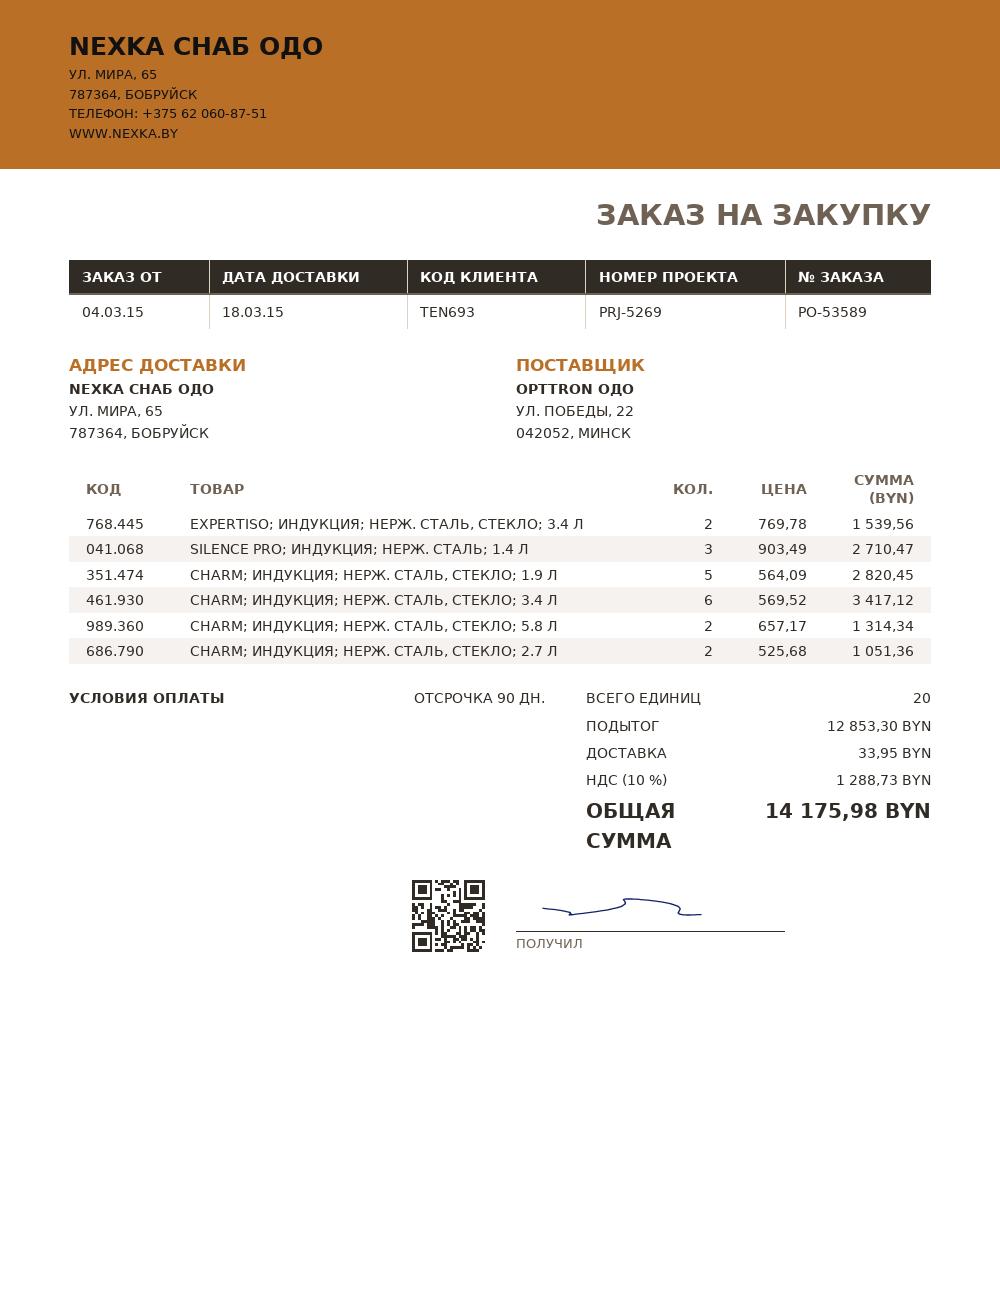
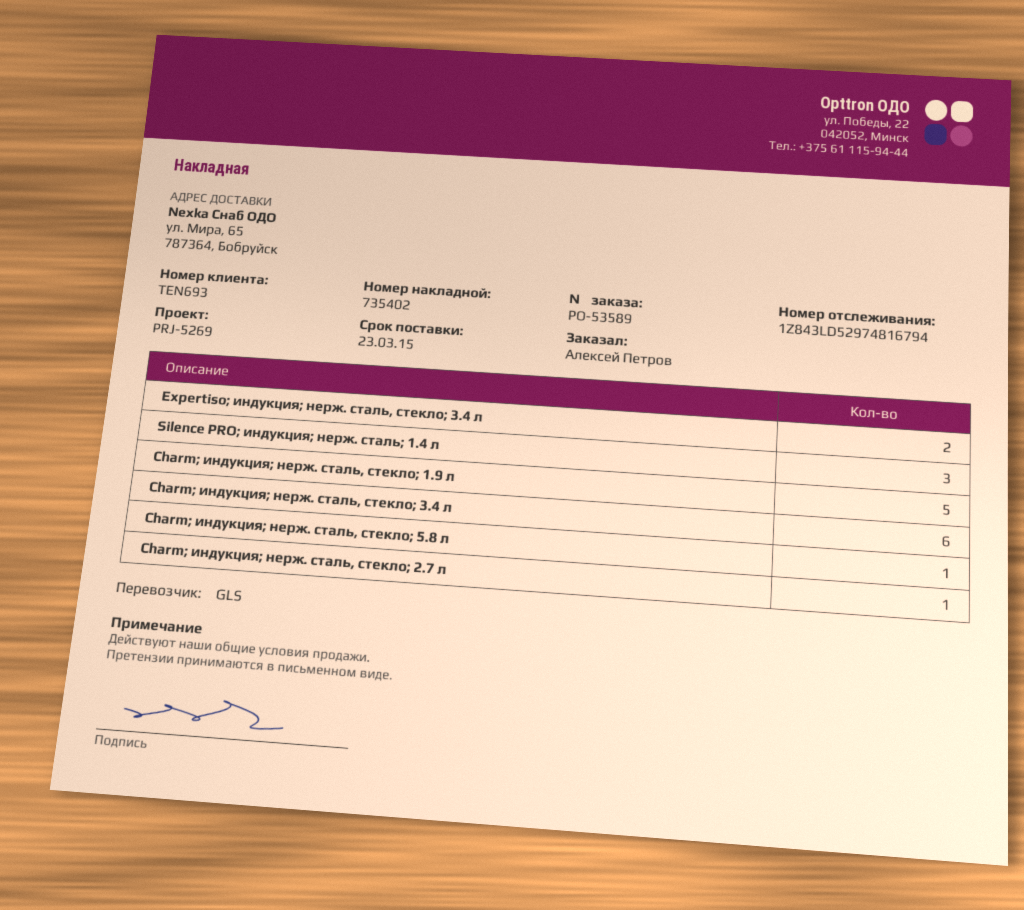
delivery date: 2015-03-18 -> 2015-03-23
CHARM; ИНДУКЦИЯ; НЕРЖ. СТАЛЬ, СТЕКЛО; 5.8 Л: 2 -> 1
CHARM; ИНДУКЦИЯ; НЕРЖ. СТАЛЬ, СТЕКЛО; 2.7 Л: 2 -> 1

